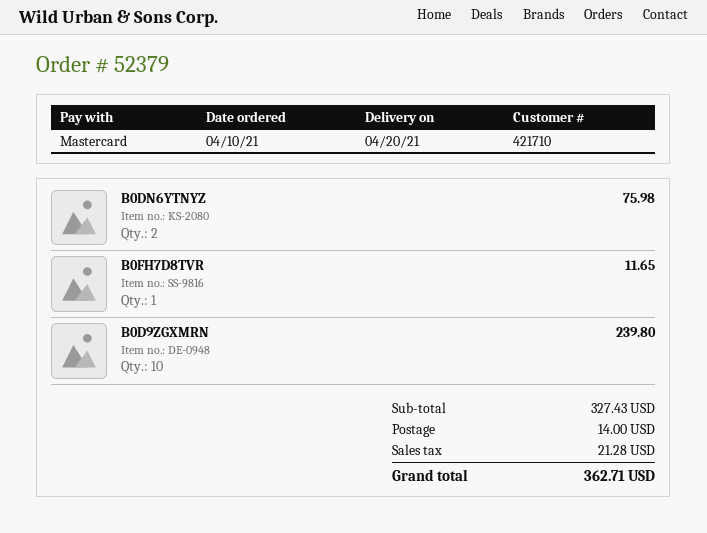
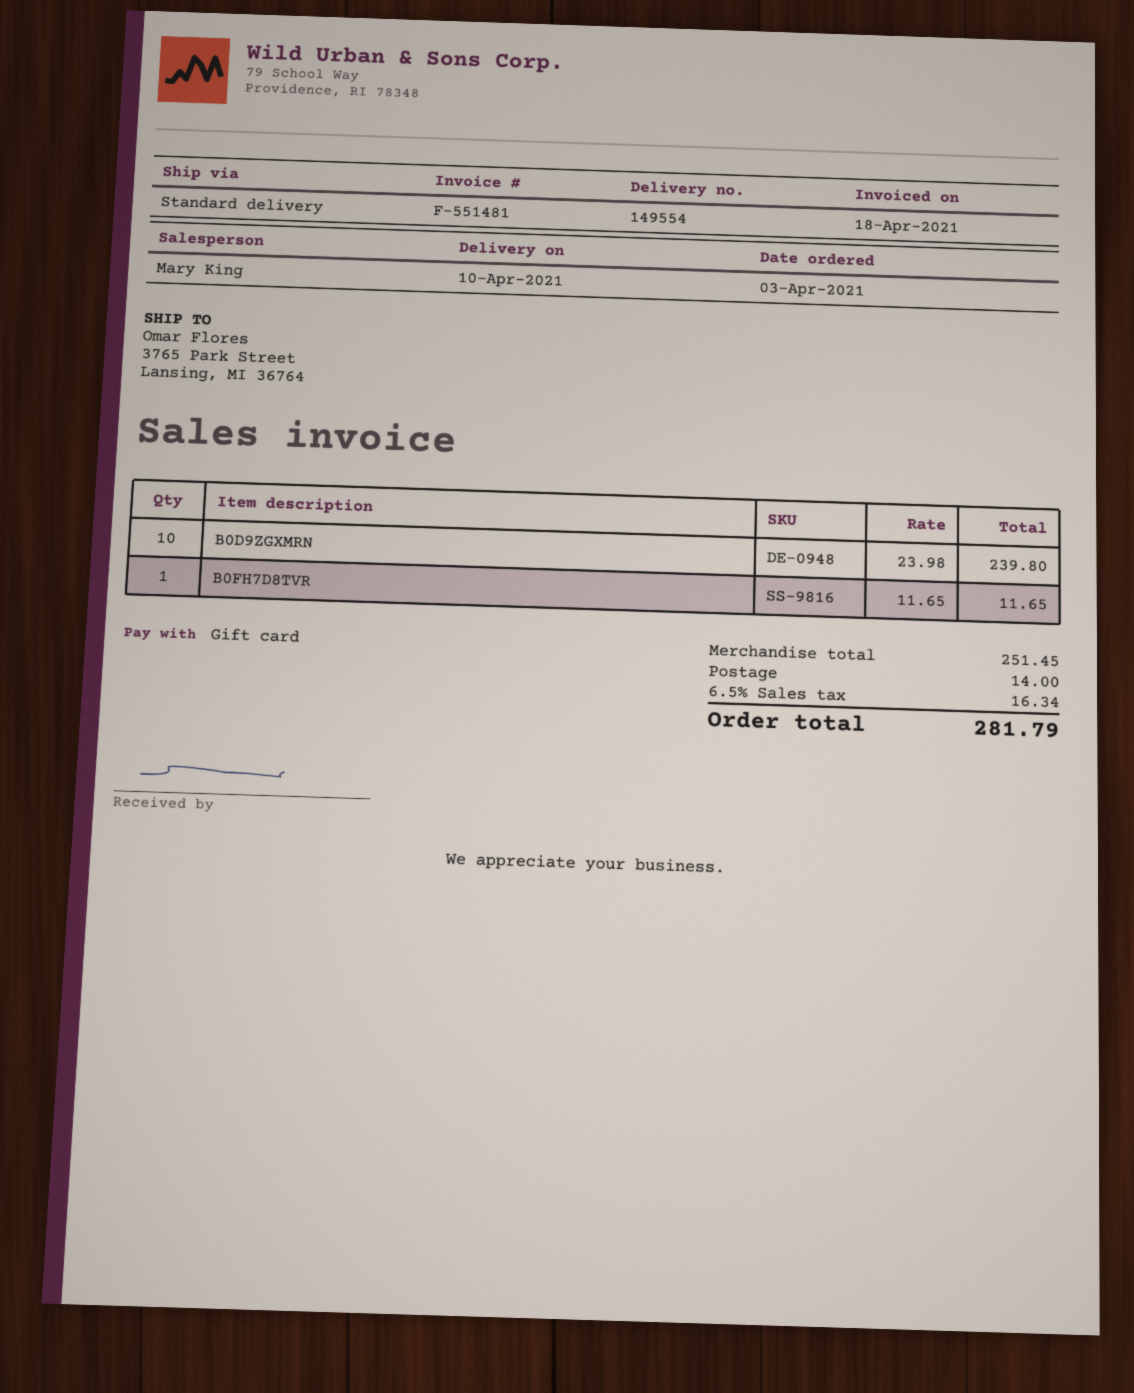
order date: 2021-04-10 -> 2021-04-03
delivery date: 2021-04-20 -> 2021-04-10
payment method: Mastercard -> gift card
B0DN6YTNYZ: 2 for 75.98 -> none
subtotal: 327.43 -> 251.45
tax: 21.28 -> 16.34
total: 362.71 -> 281.79

